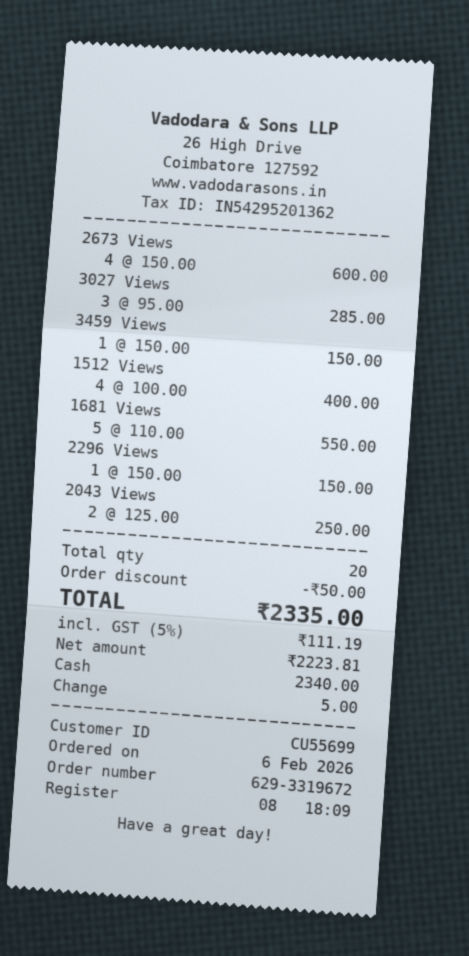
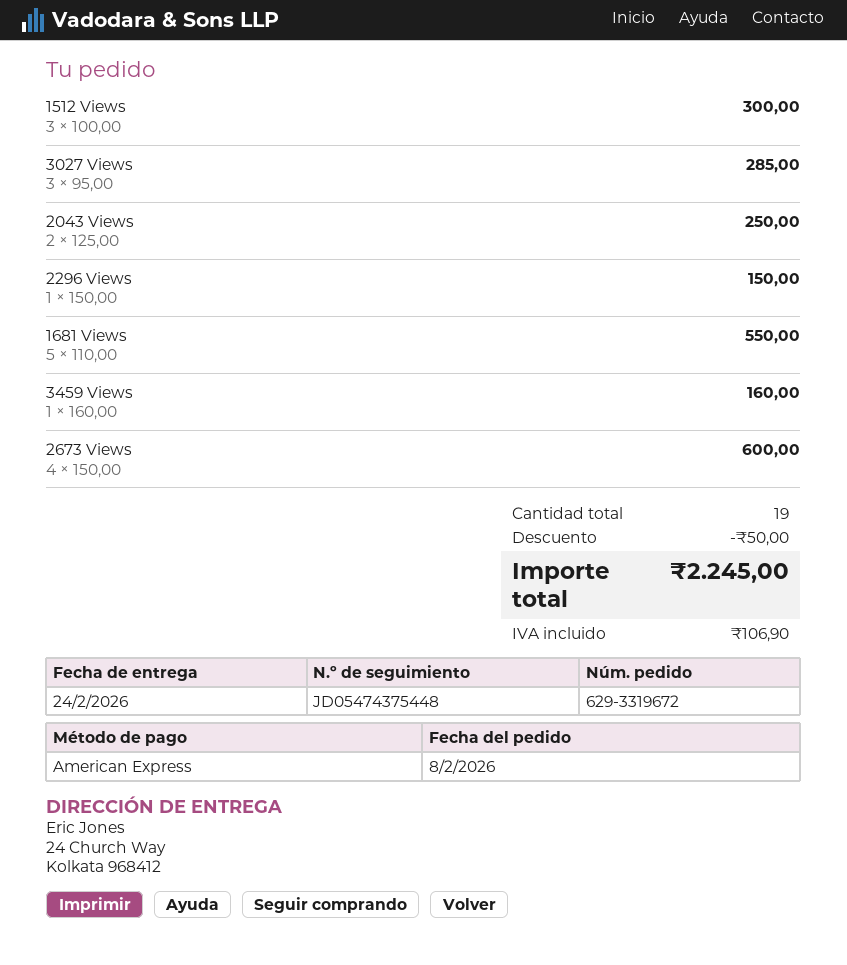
order date: 2026-02-06 -> 2026-02-08
payment method: cash -> American Express
3459 Views: 1 x 150.00 = 150.00 -> 1 x 160.00 = 160.00
1512 Views: 4 x 100.00 = 400.00 -> 3 x 100.00 = 300.00
total quantity: 20 -> 19
tax: 111.19 -> 106.90
total: 2335.00 -> 2245.00

